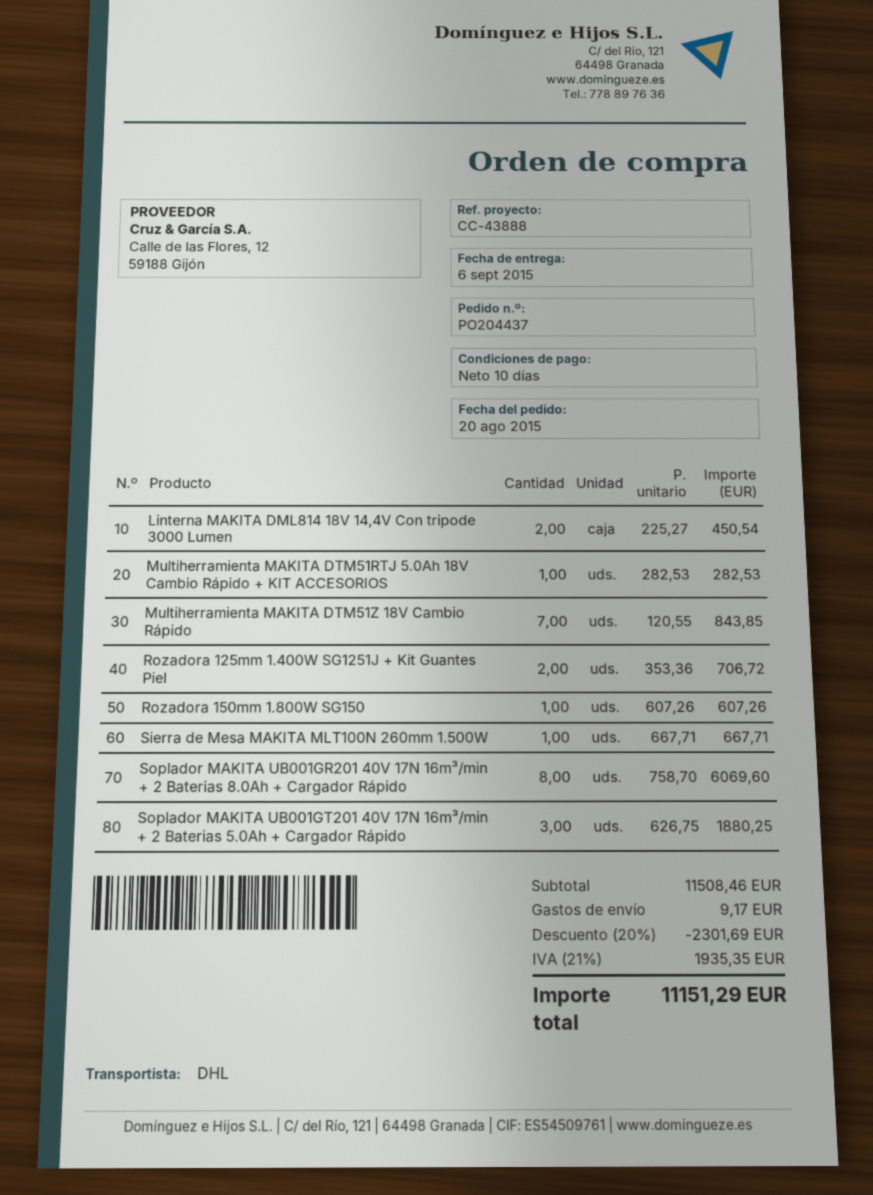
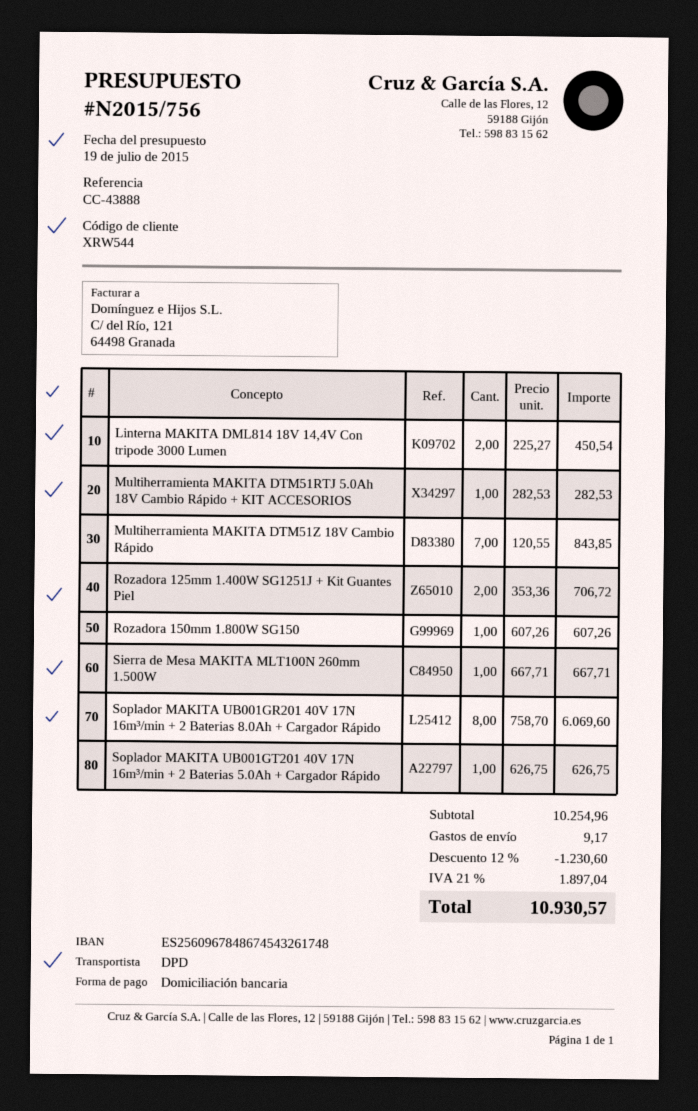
shipping method: DHL -> DPD
Soplador MAKITA UB001GT201 40V 17N 16m³/min + 2 Baterias 5.0Ah + Cargador Rápido: 3 x 626.75 = 1880.25 -> 1 x 626.75 = 626.75
subtotal: 11508.46 -> 10254.96
discount: 20% = 2301.69 -> 12% = 1230.60
tax: 21% = 1935.35 -> 21% = 1897.04
total: 11151.29 -> 10930.57

